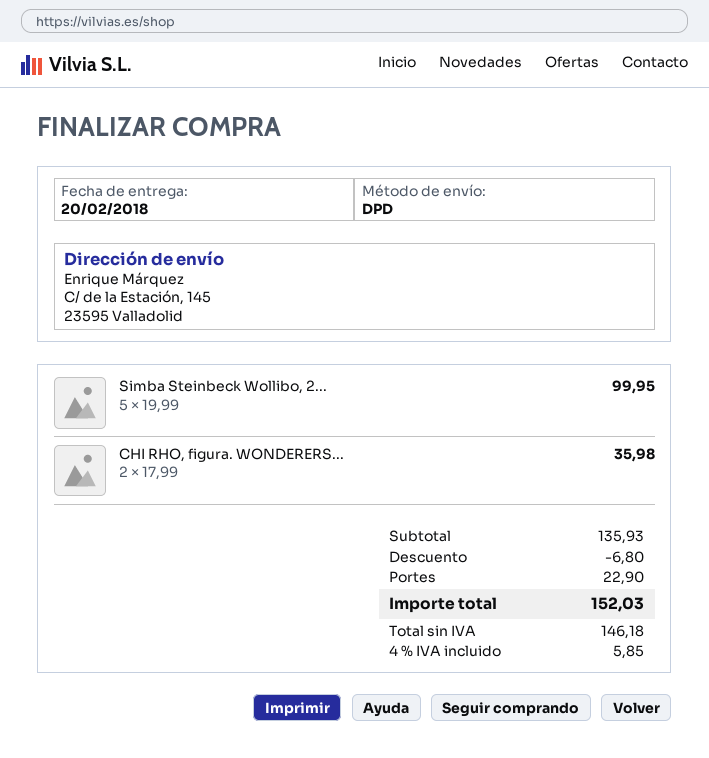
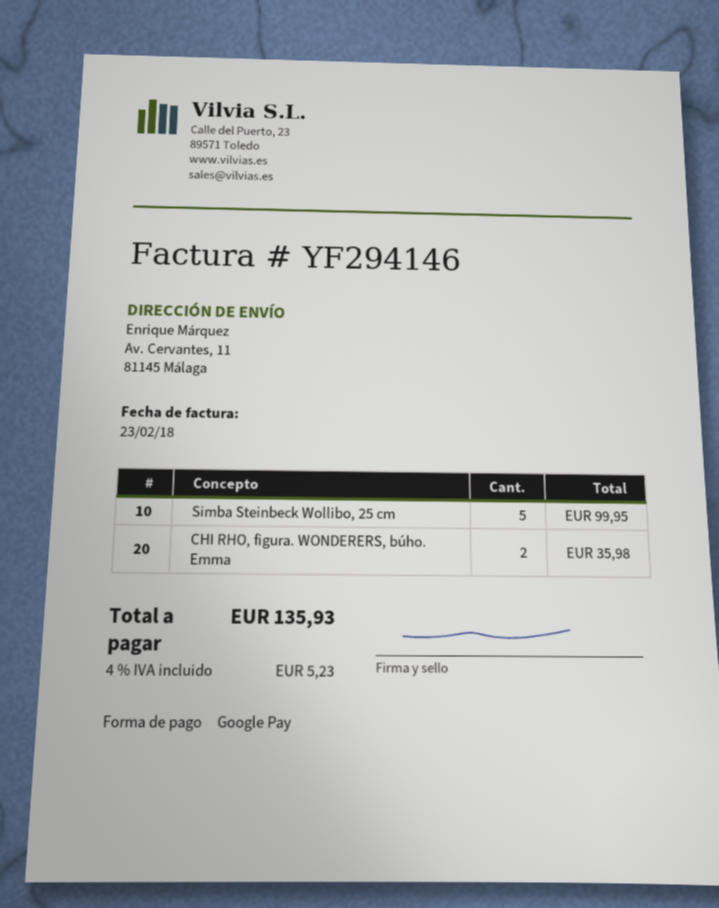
ship to: C/ de la Estación, 145, 23595 Valladolid -> Av. Cervantes, 11, 81145 Málaga
discount: 6.80 -> none
shipping: 22.90 -> none
tax: 4% = 5.85 -> 4% = 5.23
total: 152.03 -> 135.93

